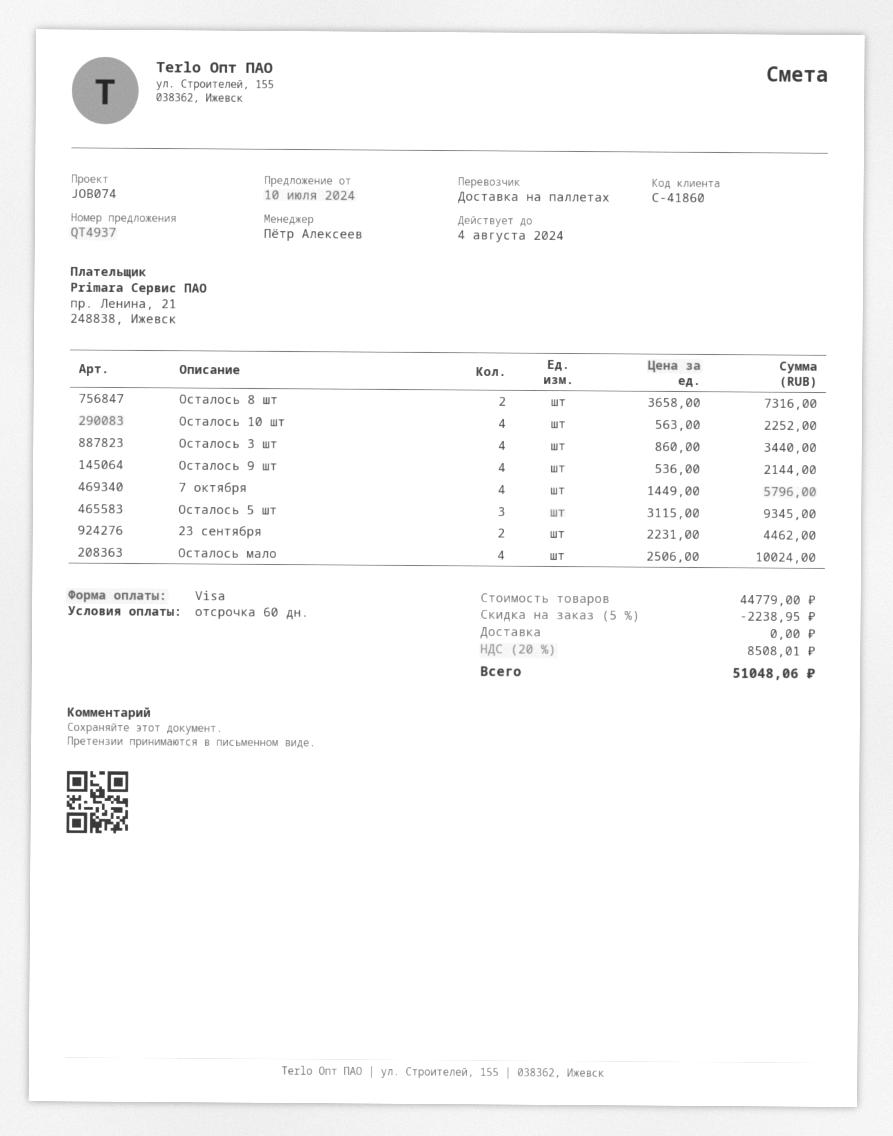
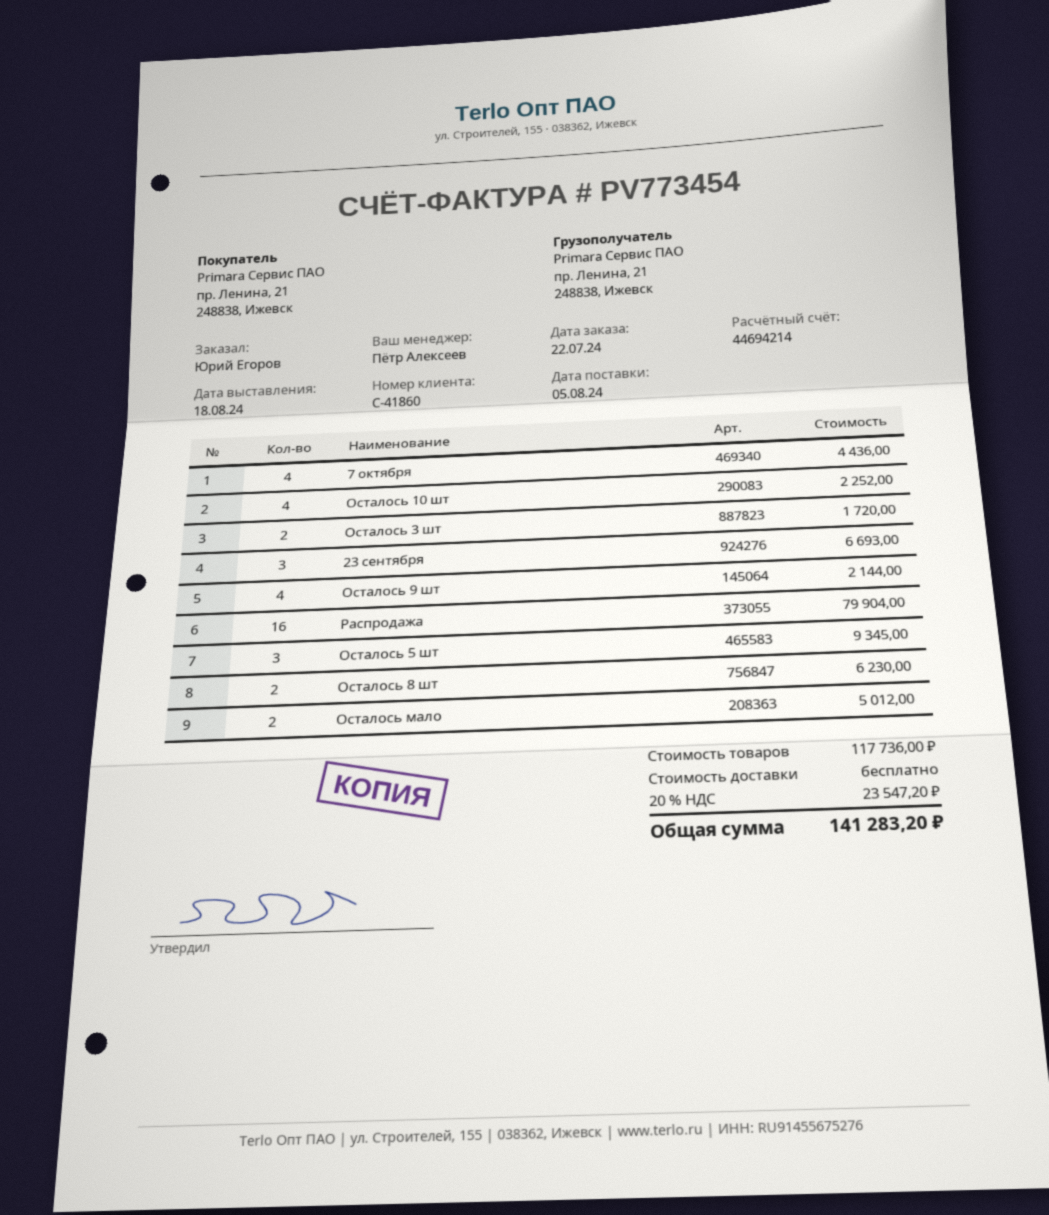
Осталось 8 шт: 2 for 7316.00 -> 2 for 6230.00
Осталось 3 шт: 4 for 3440.00 -> 2 for 1720.00
7 октября: 4 for 5796.00 -> 4 for 4436.00
23 сентября: 2 for 4462.00 -> 3 for 6693.00
Осталось мало: 4 for 10024.00 -> 2 for 5012.00
Распродажа: none -> 16 for 79904.00
subtotal: 44779.00 -> 117736.00
discount: 5% = 2238.95 -> none
tax: 20% = 8508.01 -> 20% = 23547.20
total: 51048.06 -> 141283.20

